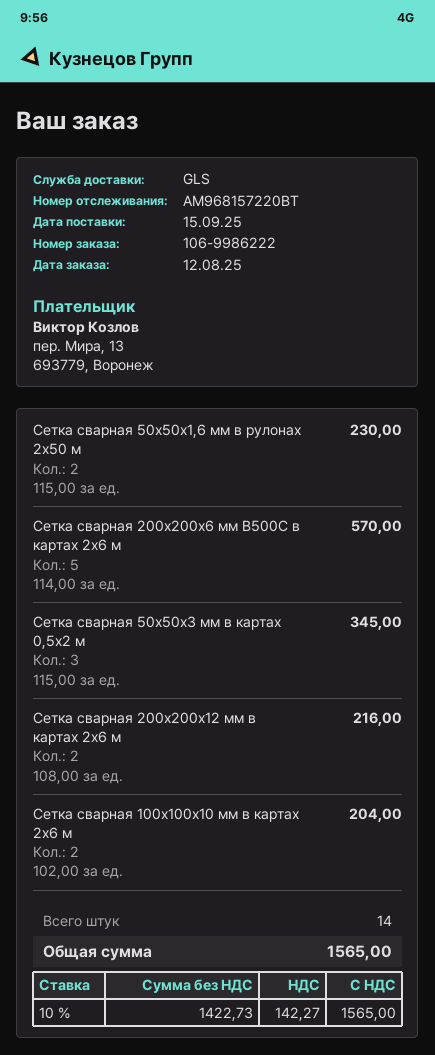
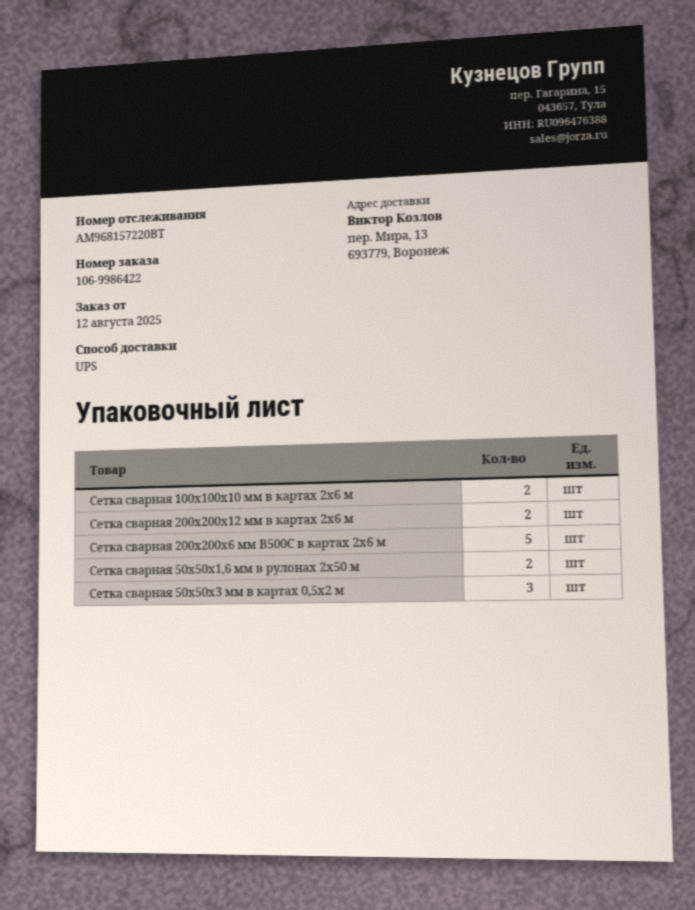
order number: 106-9986222 -> 106-9986422
shipping method: GLS -> UPS

